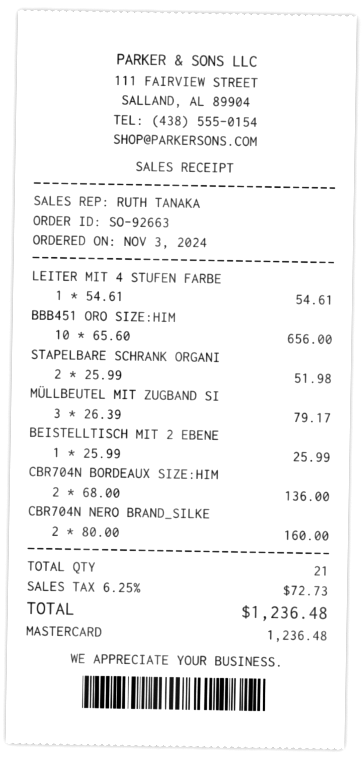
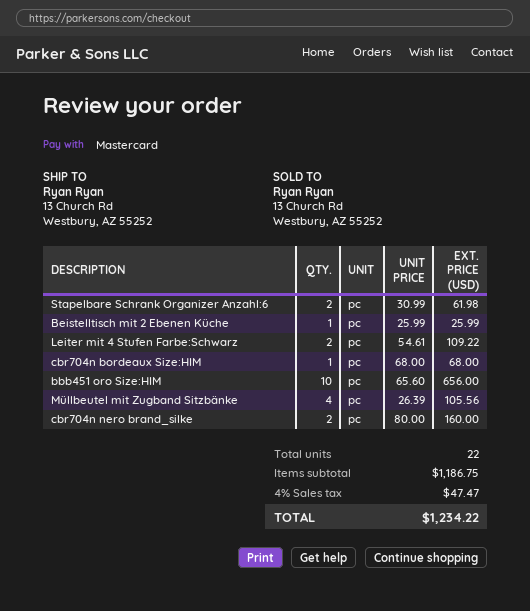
LEITER MIT 4 STUFEN FARBE: 1 x 54.61 = 54.61 -> 2 x 54.61 = 109.22
STAPELBARE SCHRANK ORGANI: 2 x 25.99 = 51.98 -> 2 x 30.99 = 61.98
MÜLLBEUTEL MIT ZUGBAND SI: 3 x 26.39 = 79.17 -> 4 x 26.39 = 105.56
CBR704N BORDEAUX SIZE:HIM: 2 x 68.00 = 136.00 -> 1 x 68.00 = 68.00
total quantity: 21 -> 22
tax: 6.25% = 72.73 -> 4% = 47.47
total: 1236.48 -> 1234.22

